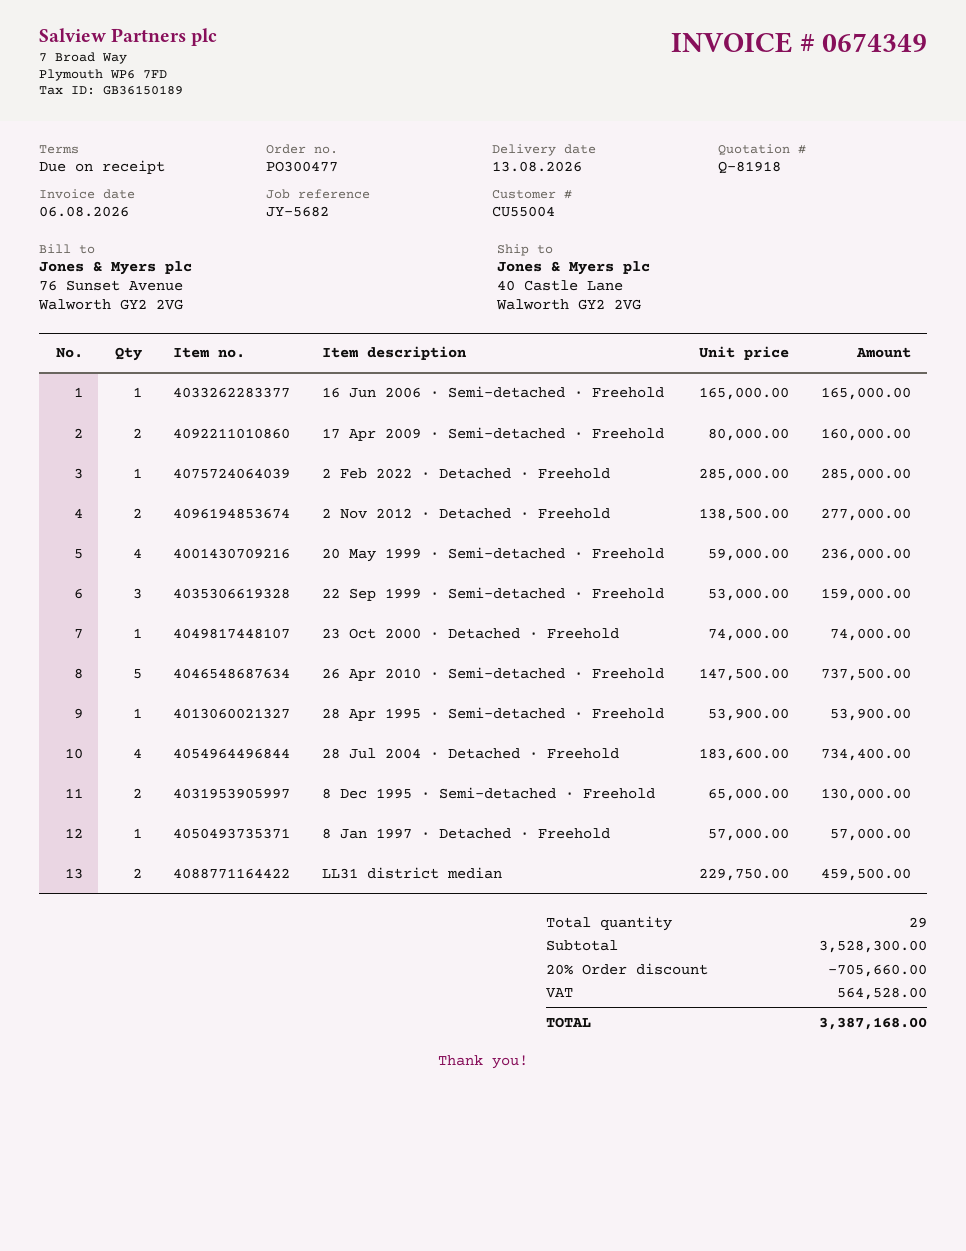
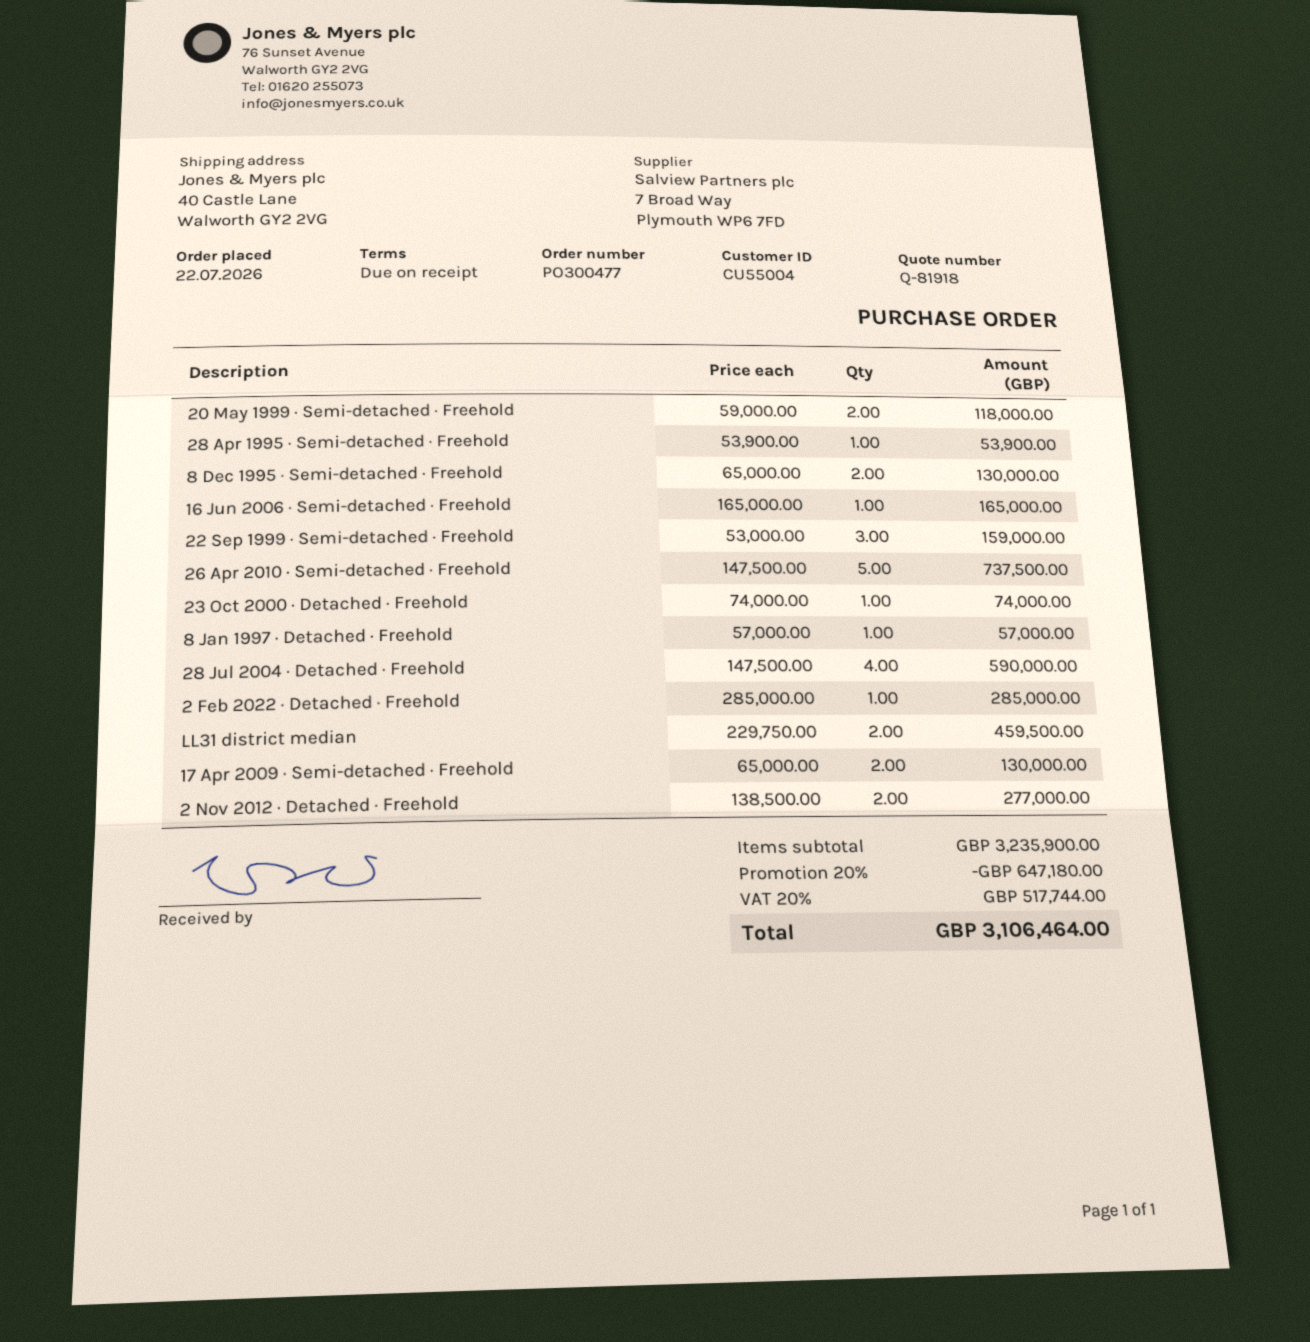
17 Apr 2009 · Semi-detached · Freehold: 2 x 80000.00 = 160000.00 -> 2 x 65000.00 = 130000.00
20 May 1999 · Semi-detached · Freehold: 4 x 59000.00 = 236000.00 -> 2 x 59000.00 = 118000.00
28 Jul 2004 · Detached · Freehold: 4 x 183600.00 = 734400.00 -> 4 x 147500.00 = 590000.00
subtotal: 3528300.00 -> 3235900.00
discount: 20% = 705660.00 -> 20% = 647180.00
tax: 564528.00 -> 517744.00
total: 3387168.00 -> 3106464.00

